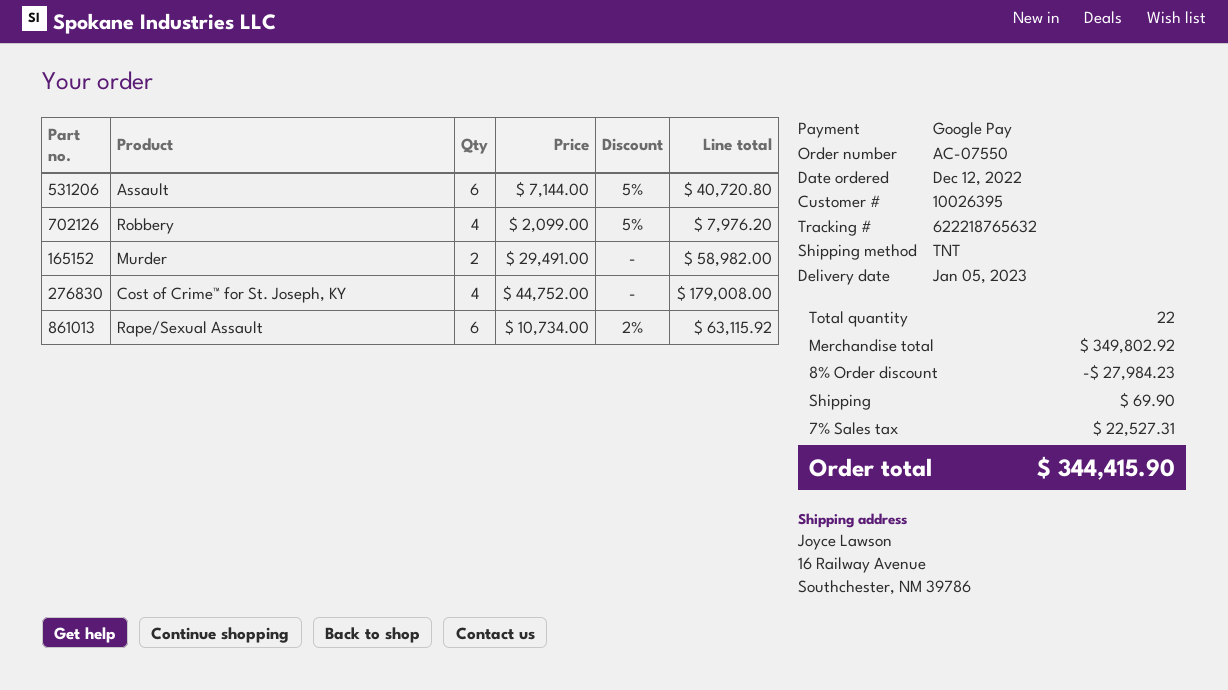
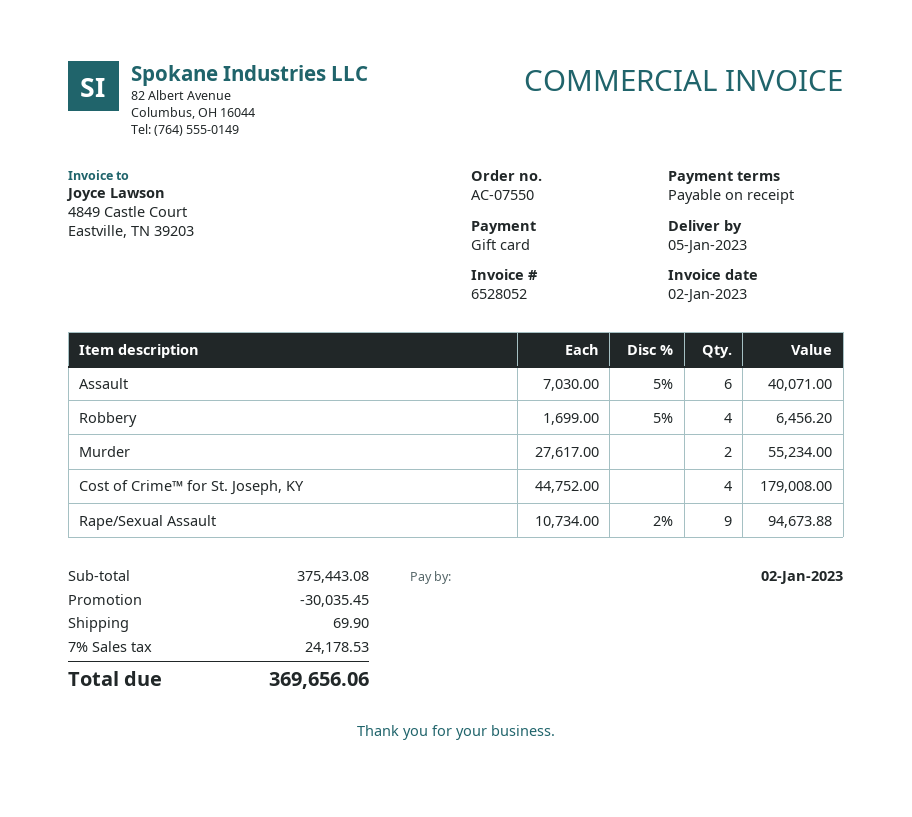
payment method: Google Pay -> gift card
Assault: 6 x 7144.00 - 5% = 40720.80 -> 6 x 7030.00 - 5% = 40071.00
Robbery: 4 x 2099.00 - 5% = 7976.20 -> 4 x 1699.00 - 5% = 6456.20
Murder: 2 x 29491.00 = 58982.00 -> 2 x 27617.00 = 55234.00
Rape/Sexual Assault: 6 x 10734.00 - 2% = 63115.92 -> 9 x 10734.00 - 2% = 94673.88
subtotal: 349802.92 -> 375443.08
discount: 27984.23 -> 30035.45
tax: 7% = 22527.31 -> 7% = 24178.53
total: 344415.90 -> 369656.06

